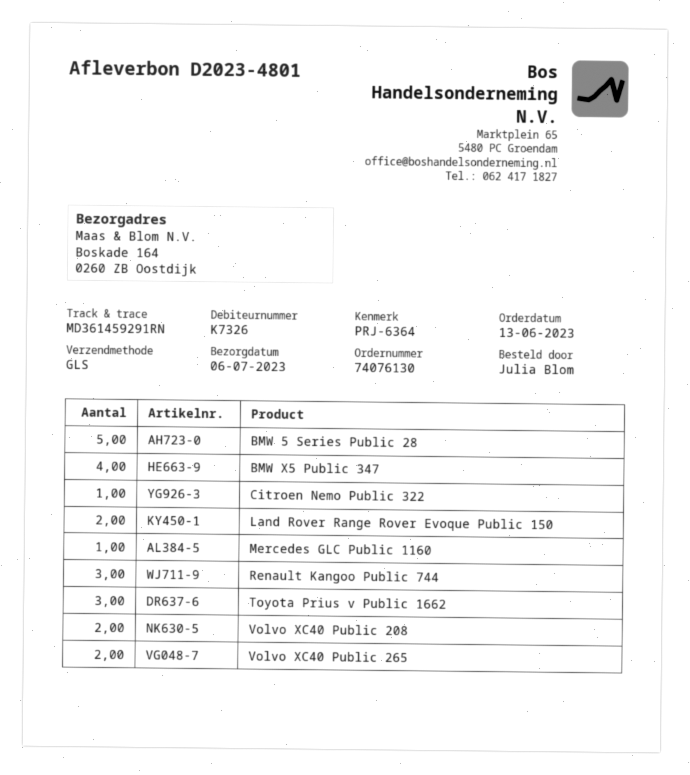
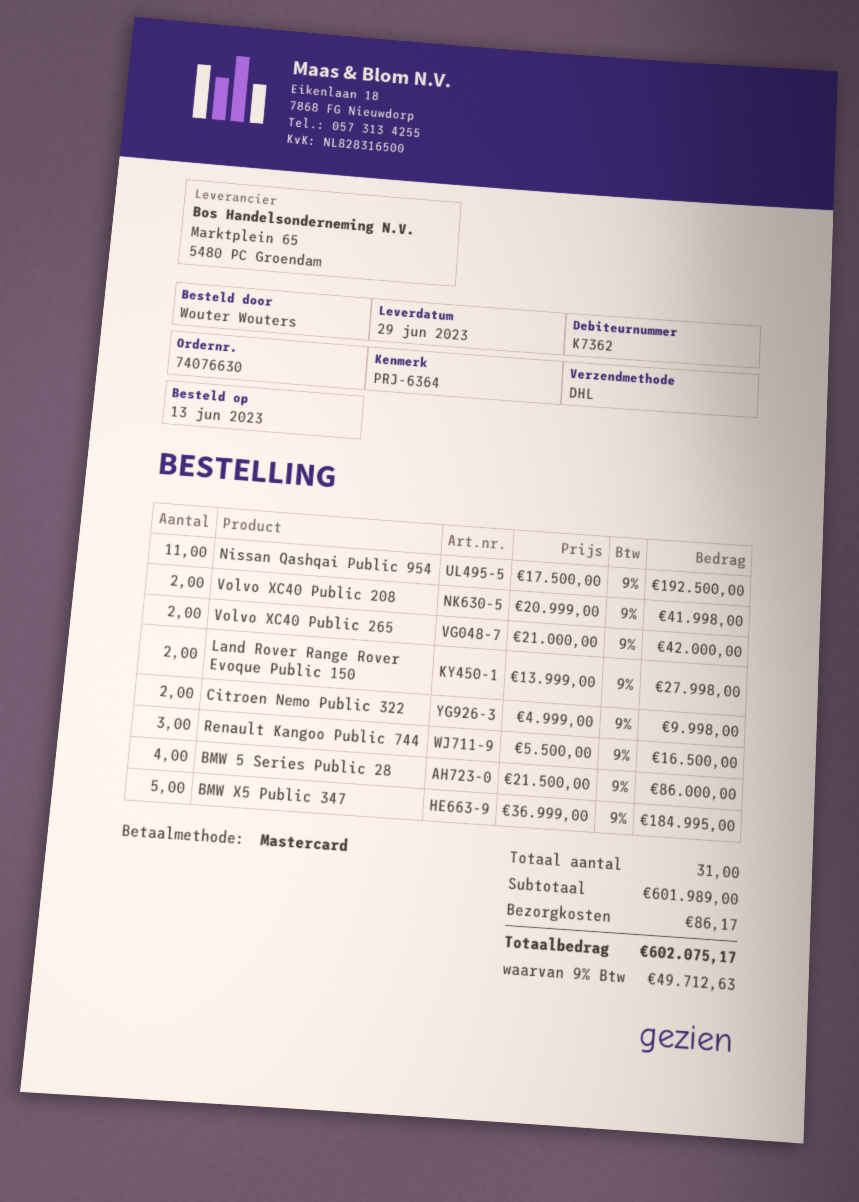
order number: 74076130 -> 74076630
delivery date: 2023-07-06 -> 2023-06-29
customer number: K7326 -> K7362
ordered by: Julia Blom -> Wouter Wouters
shipping method: GLS -> DHL
BMW 5 Series Public 28: 5 -> 4
BMW X5 Public 347: 4 -> 5
Citroen Nemo Public 322: 1 -> 2
Mercedes GLC Public 1160: 1 -> none
Toyota Prius v Public 1662: 3 -> none
Nissan Qashqai Public 954: none -> 11

